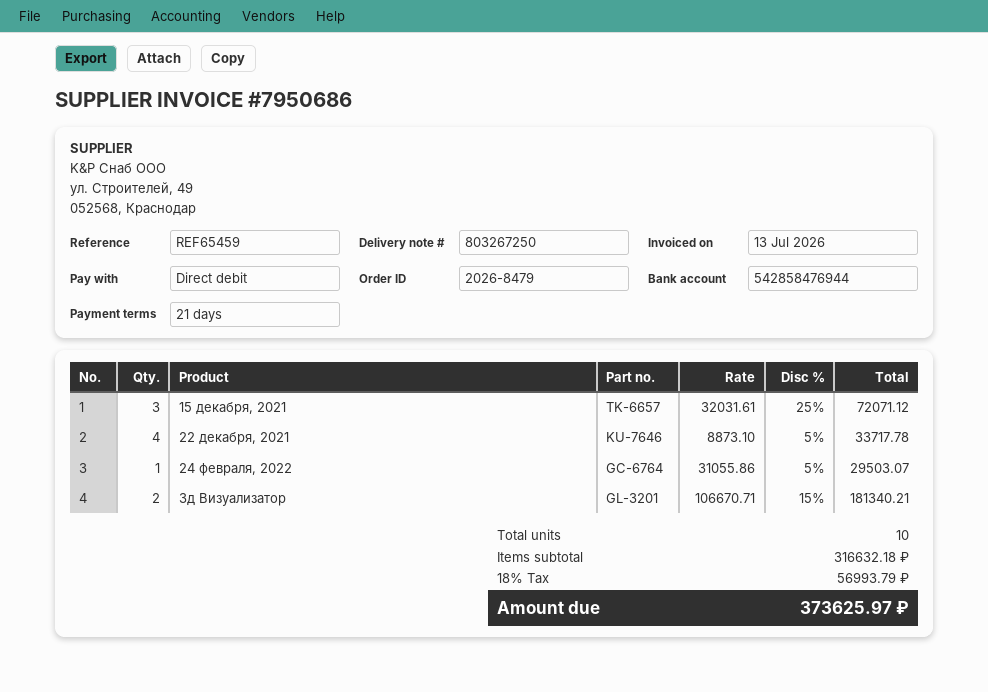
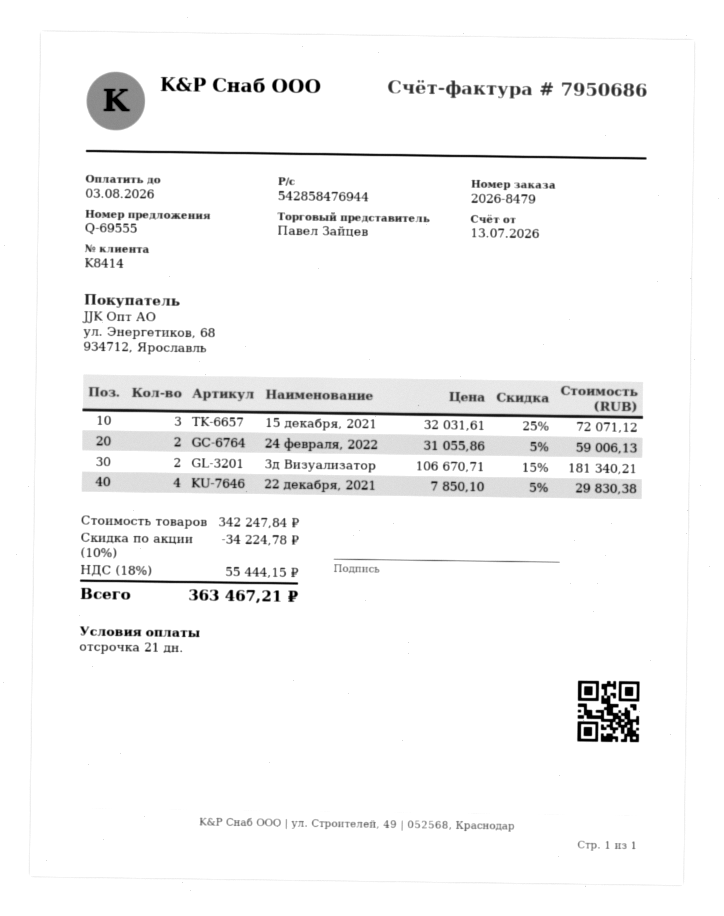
22 декабря, 2021: 4 x 8873.10 - 5% = 33717.78 -> 4 x 7850.10 - 5% = 29830.38
24 февраля, 2022: 1 x 31055.86 - 5% = 29503.07 -> 2 x 31055.86 - 5% = 59006.13
subtotal: 316632.18 -> 342247.84
discount: none -> 10% = 34224.78
tax: 18% = 56993.79 -> 18% = 55444.15
total: 373625.97 -> 363467.21

